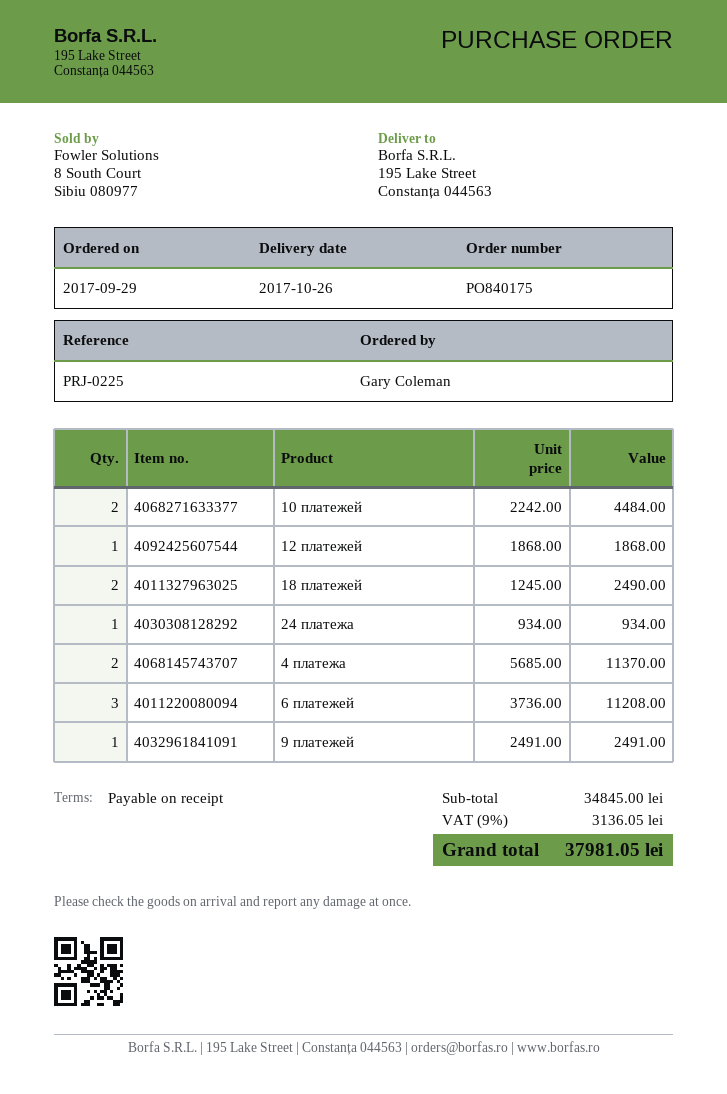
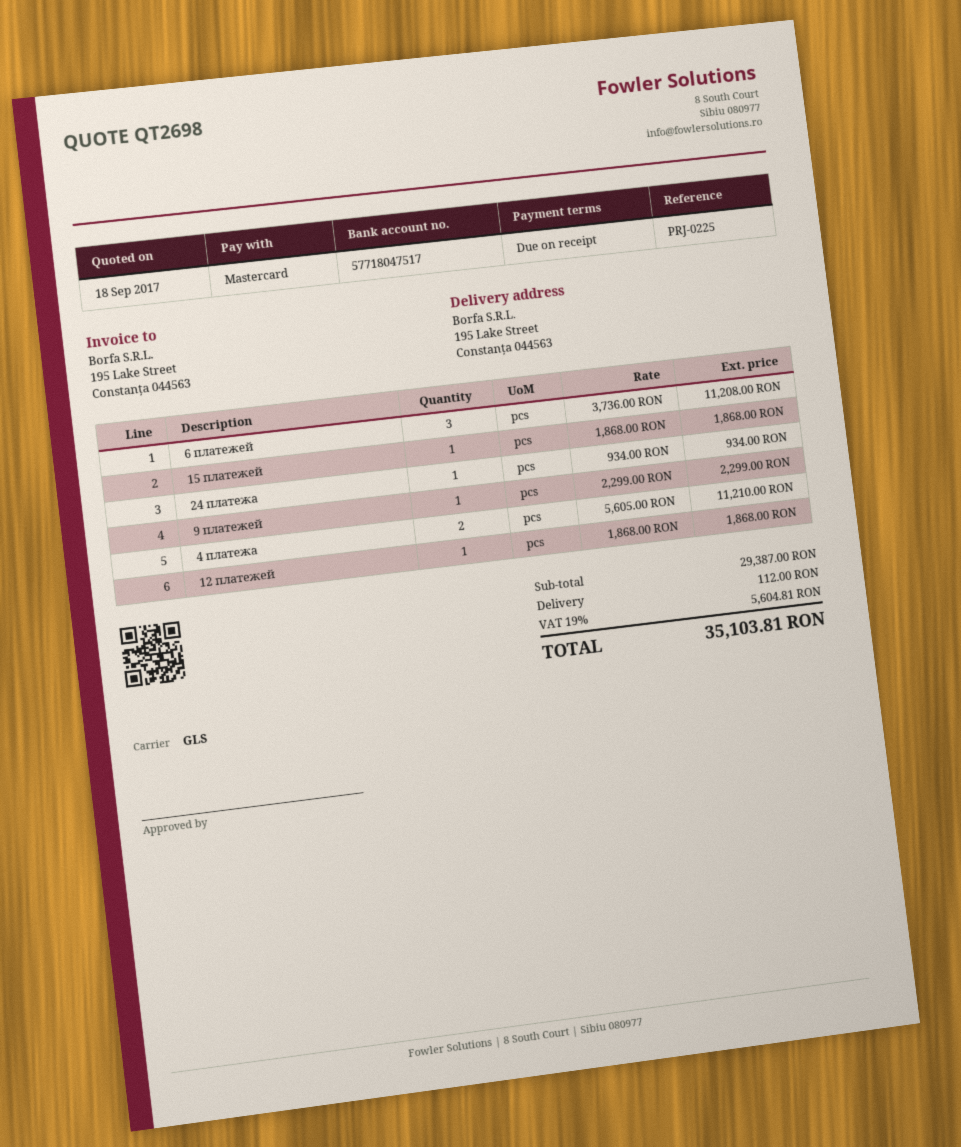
10 платежей: 2 x 2242.00 = 4484.00 -> none
18 платежей: 2 x 1245.00 = 2490.00 -> none
4 платежа: 2 x 5685.00 = 11370.00 -> 2 x 5605.00 = 11210.00
9 платежей: 1 x 2491.00 = 2491.00 -> 1 x 2299.00 = 2299.00
15 платежей: none -> 1 x 1868.00 = 1868.00
subtotal: 34845.00 -> 29387.00
shipping: none -> 112.00
tax: 9% = 3136.05 -> 19% = 5604.81
total: 37981.05 -> 35103.81

